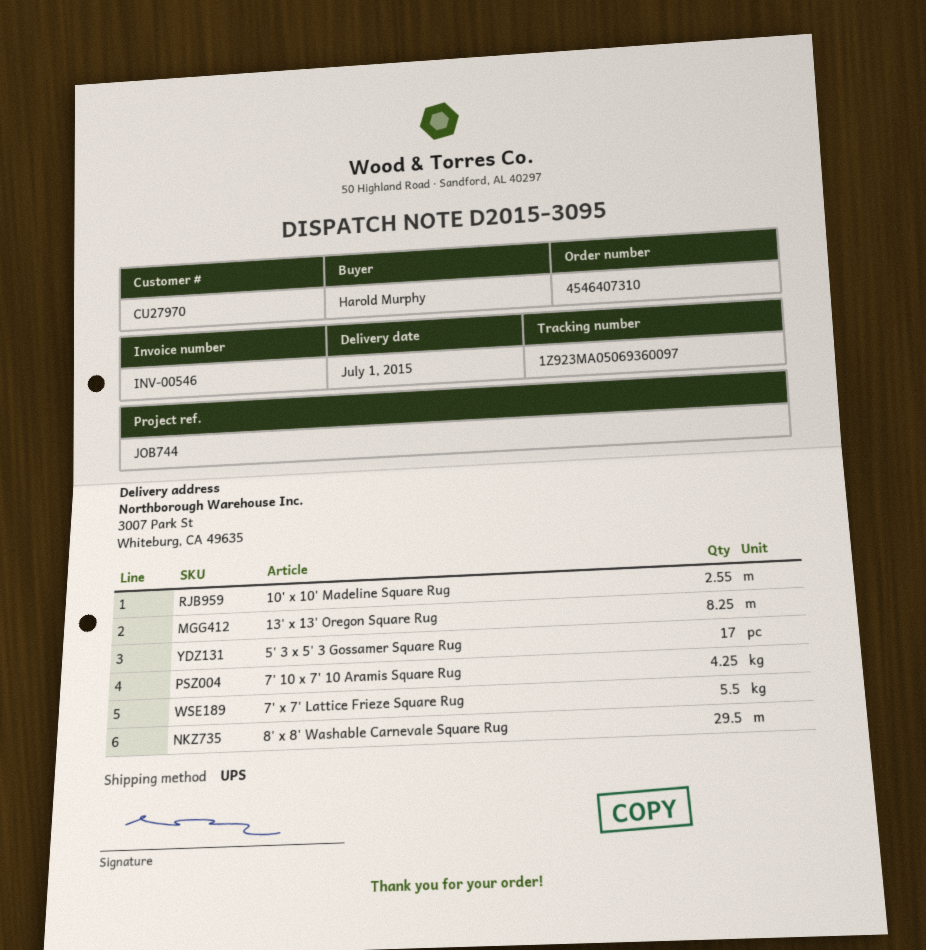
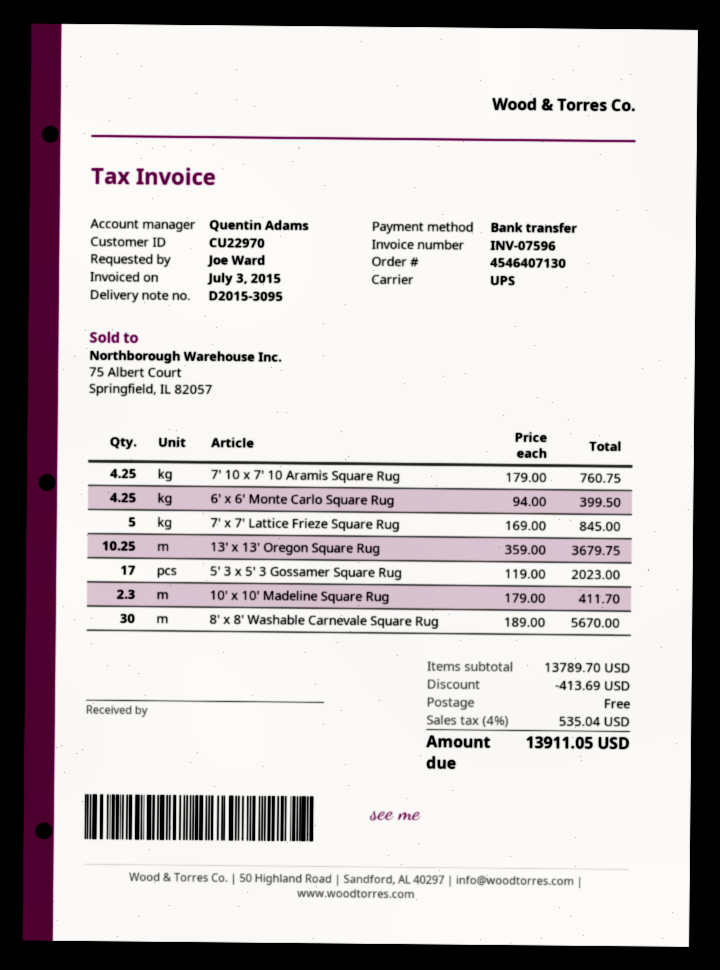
order number: 4546407310 -> 4546407130
invoice number: INV-00546 -> INV-07596
customer number: CU27970 -> CU22970
ordered by: Harold Murphy -> Joe Ward
10' x 10' Madeline Square Rug: 2.55 -> 2.3
13' x 13' Oregon Square Rug: 8.25 -> 10.25
7' x 7' Lattice Frieze Square Rug: 5.5 -> 5
8' x 8' Washable Carnevale Square Rug: 29.5 -> 30
6' x 6' Monte Carlo Square Rug: none -> 4.25

